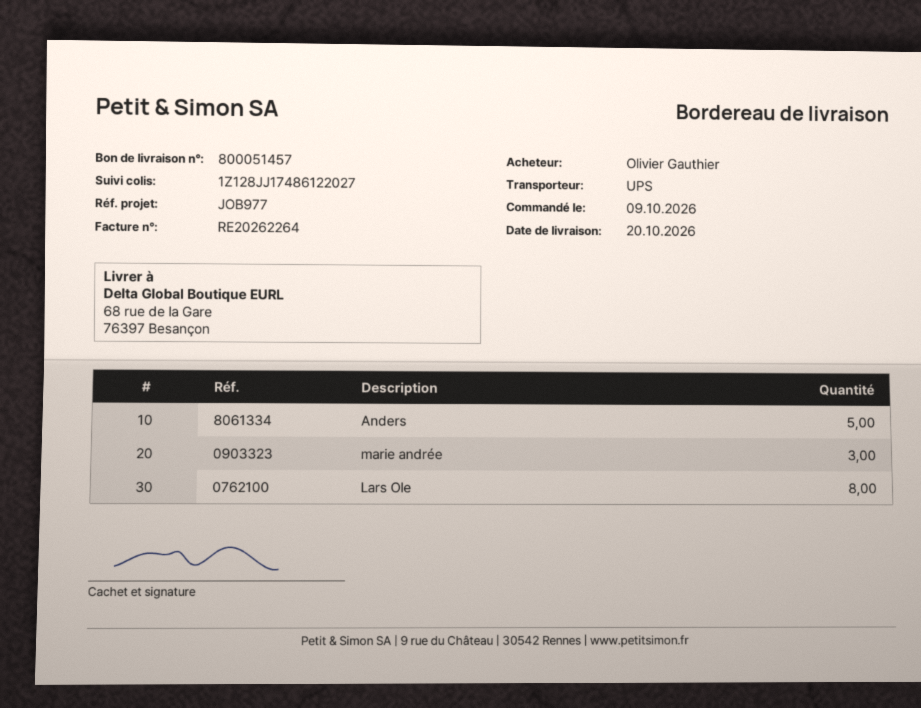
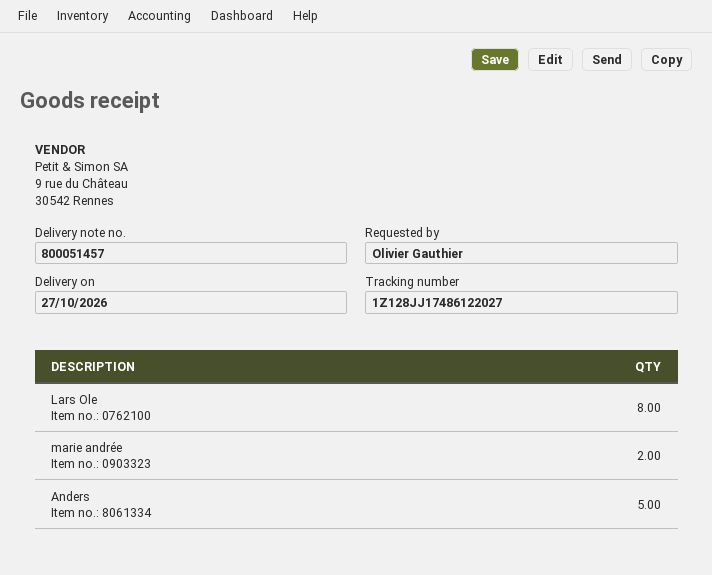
delivery date: 2026-10-20 -> 2026-10-27
marie andrée: 3 -> 2

